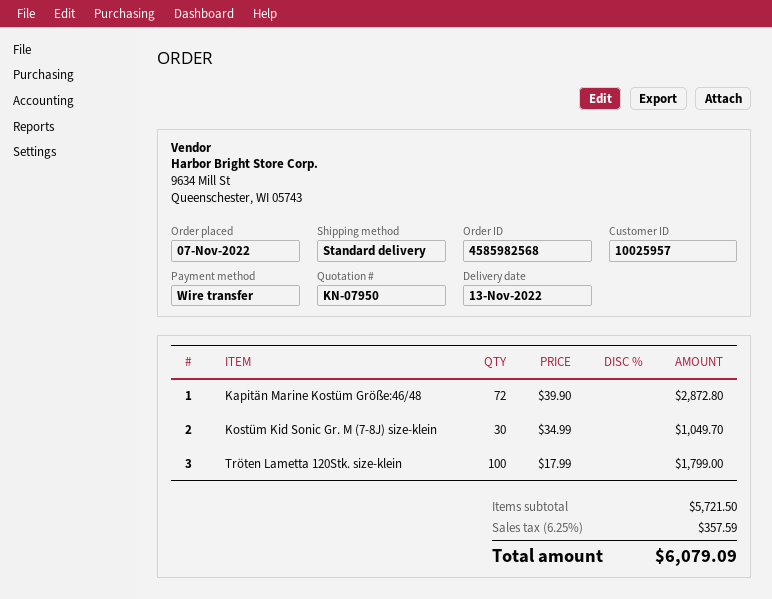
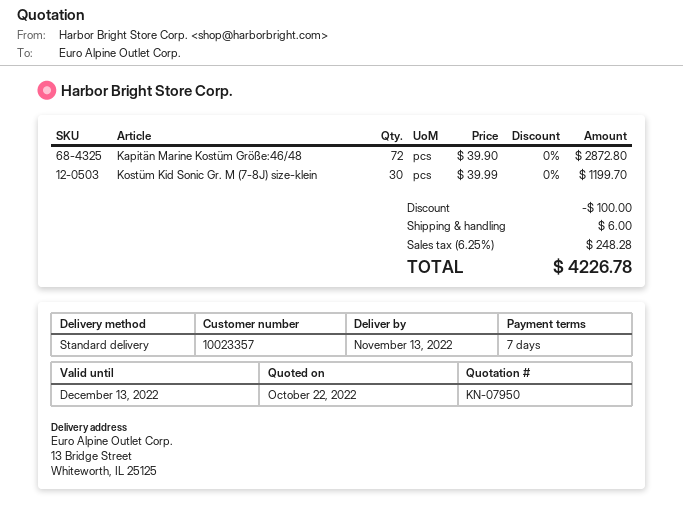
customer number: 10025957 -> 10023357
Kostüm Kid Sonic Gr. M (7-8J) size-klein: 30 x 34.99 = 1049.70 -> 30 x 39.99 = 1199.70
Tröten Lametta 120Stk. size-klein: 100 x 17.99 = 1799.00 -> none
discount: none -> 100.00
shipping: none -> 6.00
tax: 6.25% = 357.59 -> 6.25% = 248.28
total: 6079.09 -> 4226.78

